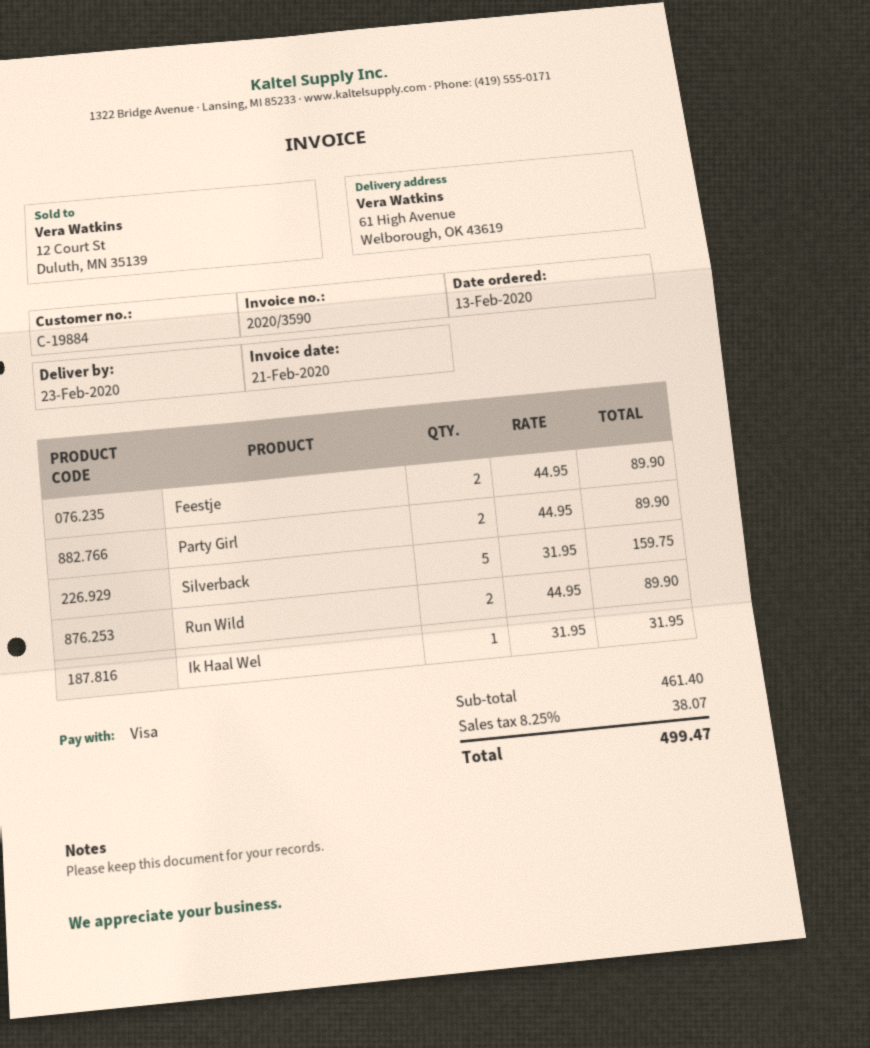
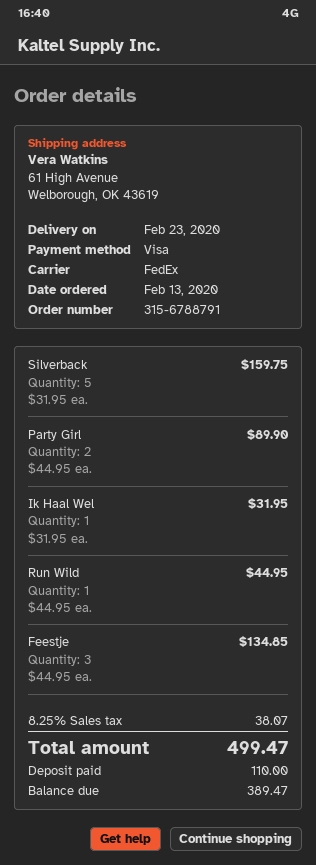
Feestje: 2 x 44.95 = 89.90 -> 3 x 44.95 = 134.85
Run Wild: 2 x 44.95 = 89.90 -> 1 x 44.95 = 44.95

